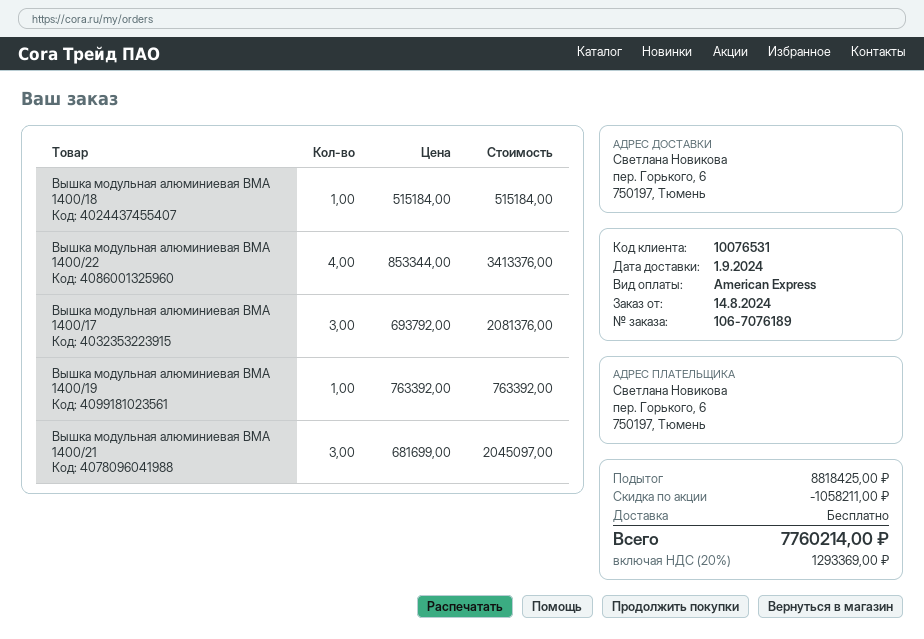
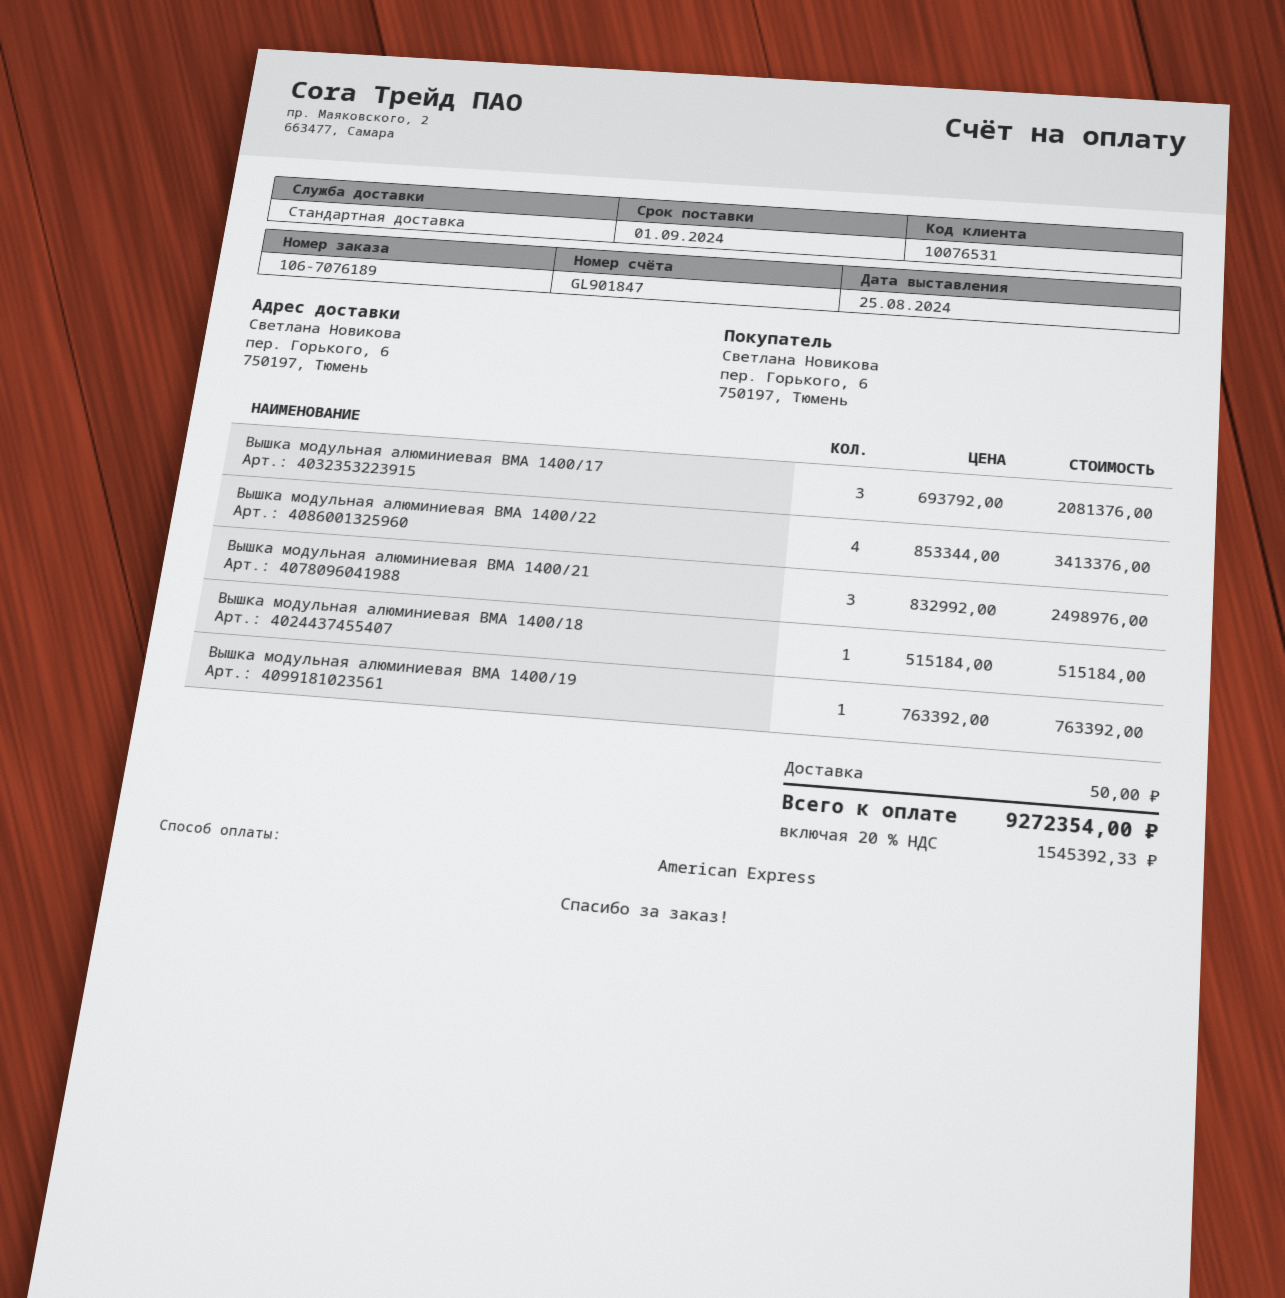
Вышка модульная алюминиевая ВМА 1400/21: 3 x 681699.00 = 2045097.00 -> 3 x 832992.00 = 2498976.00
discount: 1058211.00 -> none
shipping: 0.00 -> 50.00
tax: 20% = 1293369.00 -> 20% = 1545392.33
total: 7760214.00 -> 9272354.00

